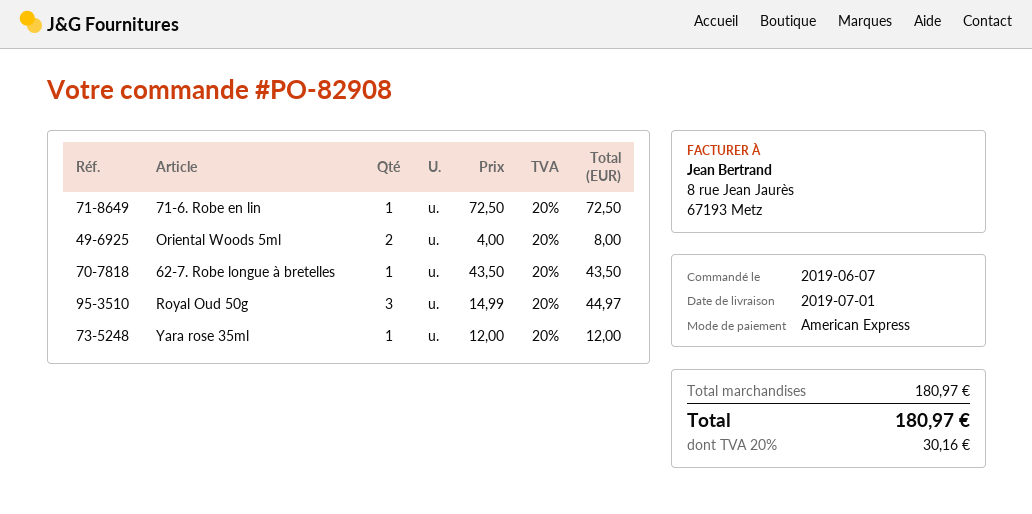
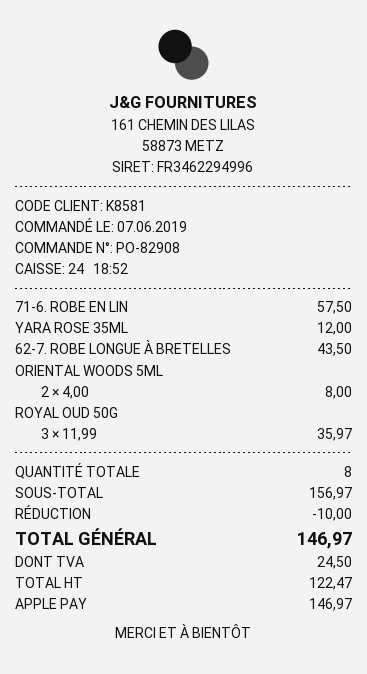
payment method: American Express -> Apple Pay
71-6. Robe en lin: 1 x 72.50 = 72.50 -> 1 x 57.50 = 57.50
Royal Oud 50g: 3 x 14.99 = 44.97 -> 3 x 11.99 = 35.97
subtotal: 180.97 -> 156.97
discount: none -> 10.00
tax: 30.16 -> 24.50
total: 180.97 -> 146.97

